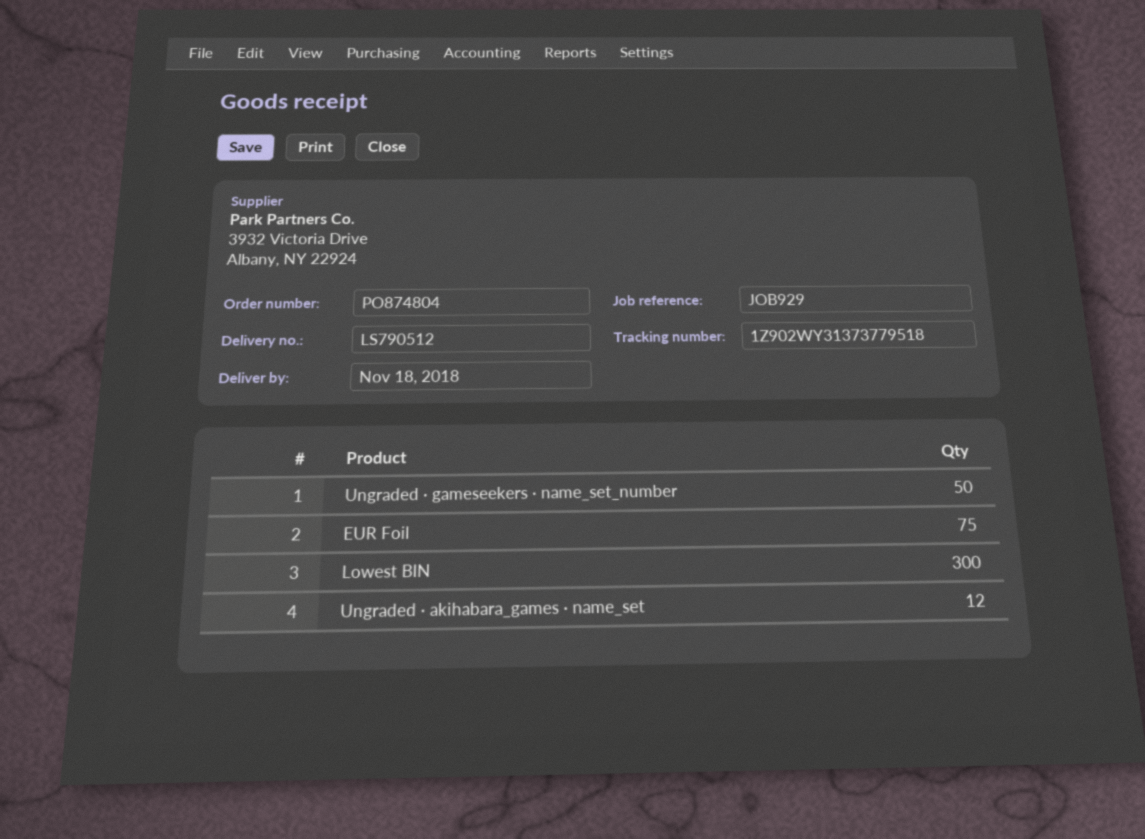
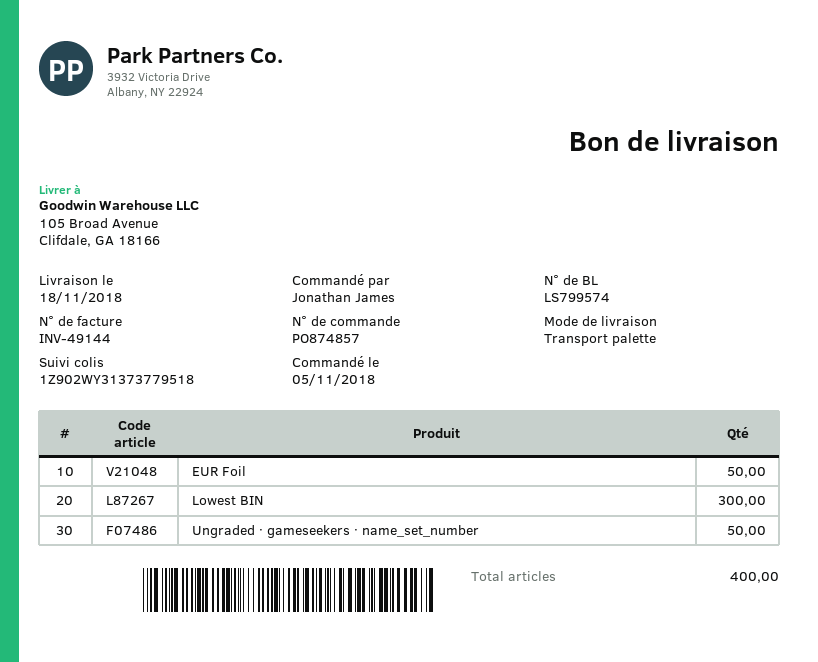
order number: PO874804 -> PO874857
delivery note number: LS790512 -> LS799574
EUR Foil: 75 -> 50
Ungraded · akihabara_games · name_set: 12 -> none

